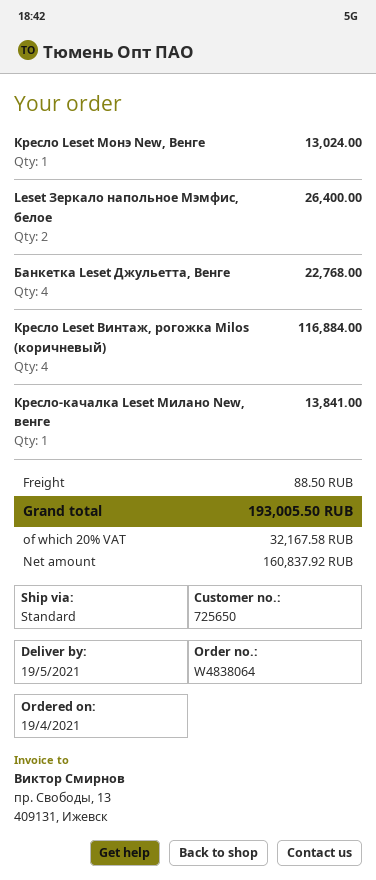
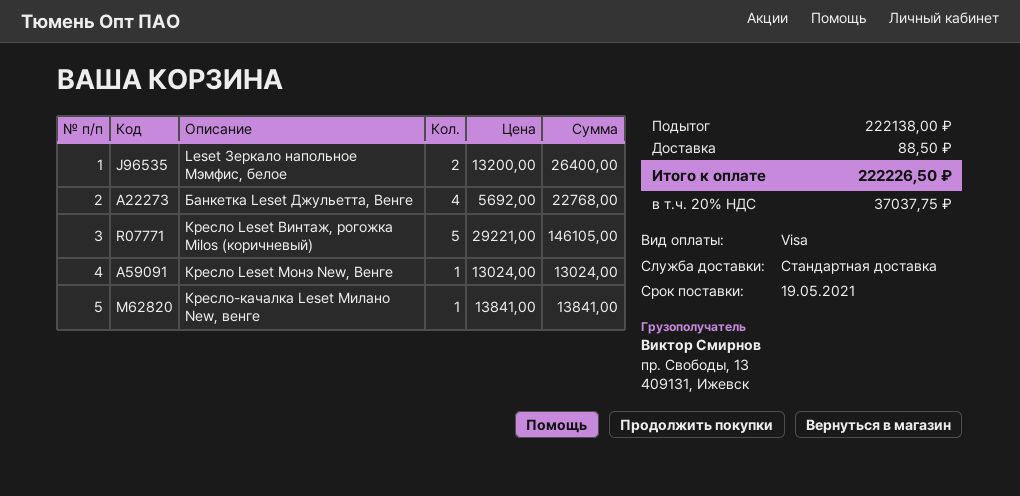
Кресло Leset Винтаж, рогожка Milos (коричневый): 4 for 116884.00 -> 5 for 146105.00
tax: 20% = 32167.58 -> 20% = 37037.75
total: 193005.50 -> 222226.50

